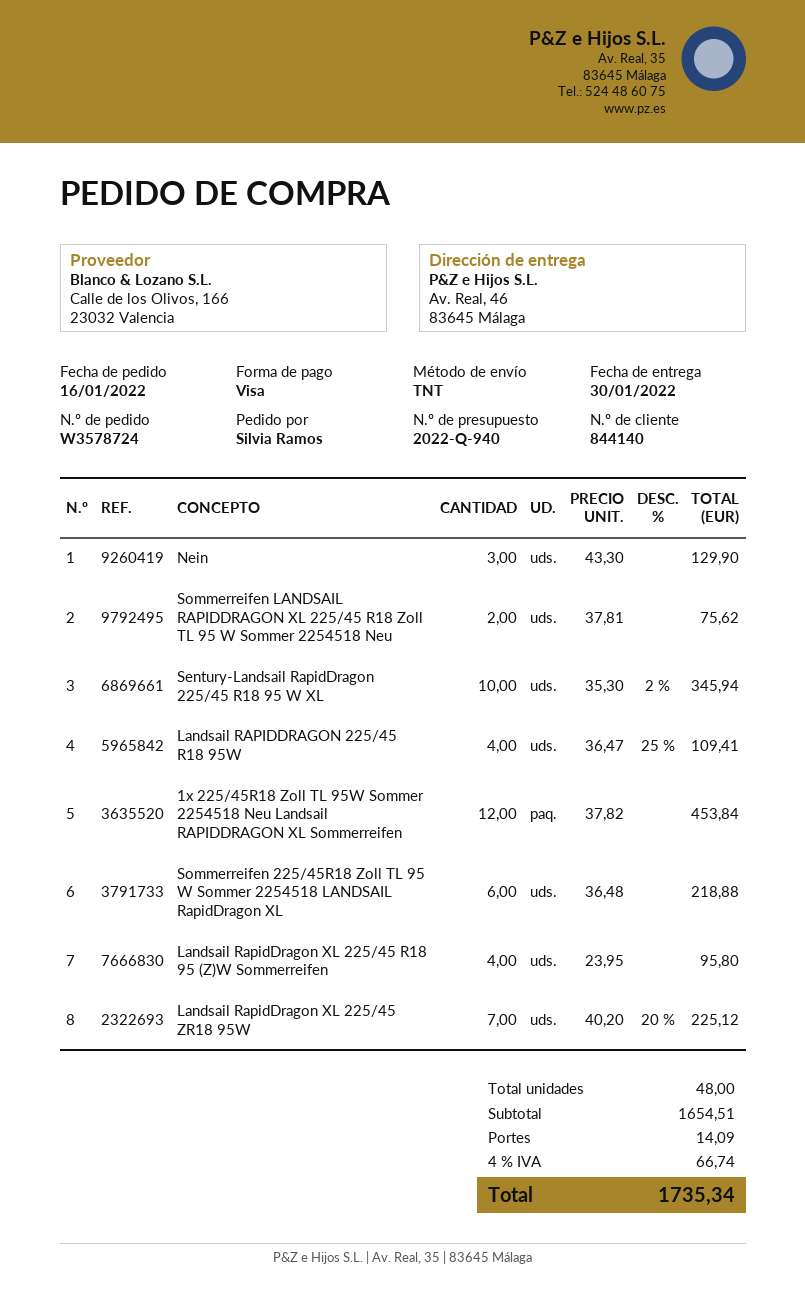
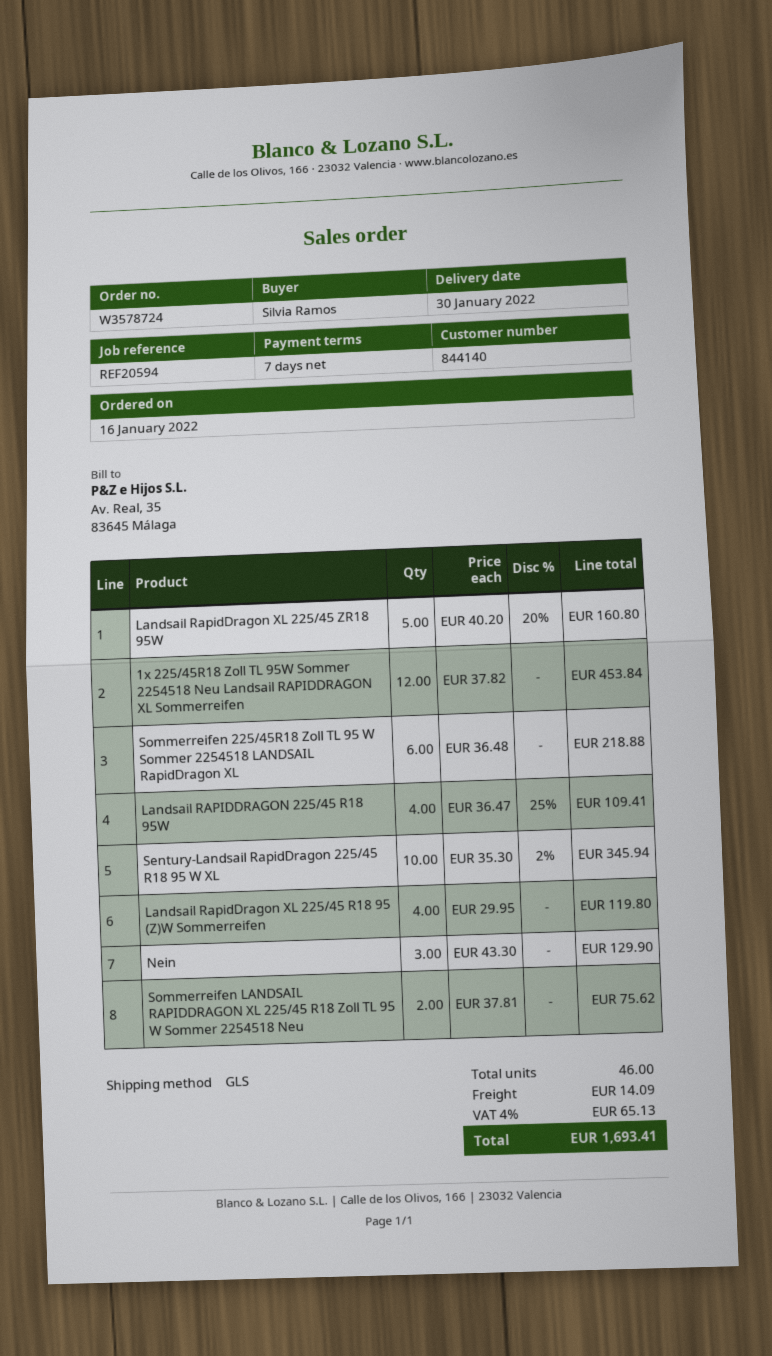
shipping method: TNT -> GLS
Landsail RapidDragon XL 225/45 R18 95 (Z)W Sommerreifen: 4 x 23.95 = 95.80 -> 4 x 29.95 = 119.80
Landsail RapidDragon XL 225/45 ZR18 95W: 7 x 40.20 - 20% = 225.12 -> 5 x 40.20 - 20% = 160.80
total quantity: 48 -> 46
tax: 4% = 66.74 -> 4% = 65.13
total: 1735.34 -> 1693.41

